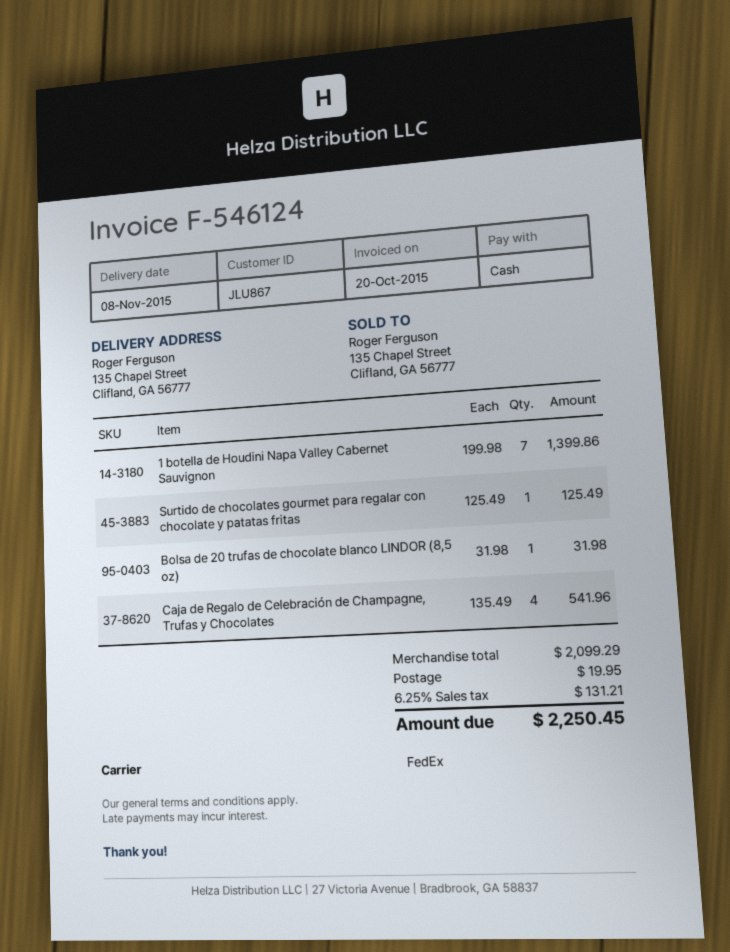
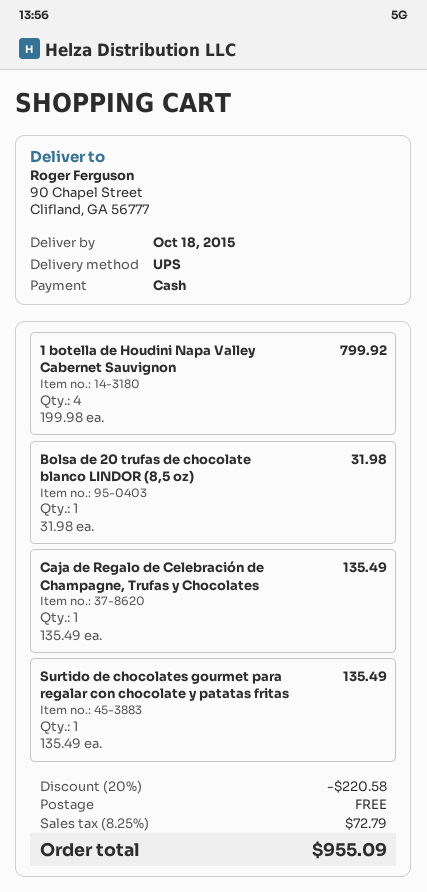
delivery date: 2015-11-08 -> 2015-10-18
shipping method: FedEx -> UPS
ship to: 135 Chapel Street, Clifland, GA 56777 -> 90 Chapel Street, Clifland, GA 56777
1 botella de Houdini Napa Valley Cabernet Sauvignon: 7 x 199.98 = 1399.86 -> 4 x 199.98 = 799.92
Surtido de chocolates gourmet para regalar con chocolate y patatas fritas: 1 x 125.49 = 125.49 -> 1 x 135.49 = 135.49
Caja de Regalo de Celebración de Champagne, Trufas y Chocolates: 4 x 135.49 = 541.96 -> 1 x 135.49 = 135.49
discount: none -> 20% = 220.58
shipping: 19.95 -> 0.00
tax: 6.25% = 131.21 -> 8.25% = 72.79
total: 2250.45 -> 955.09

